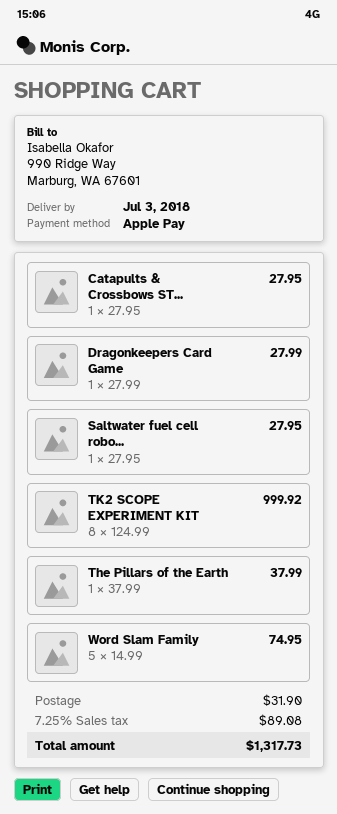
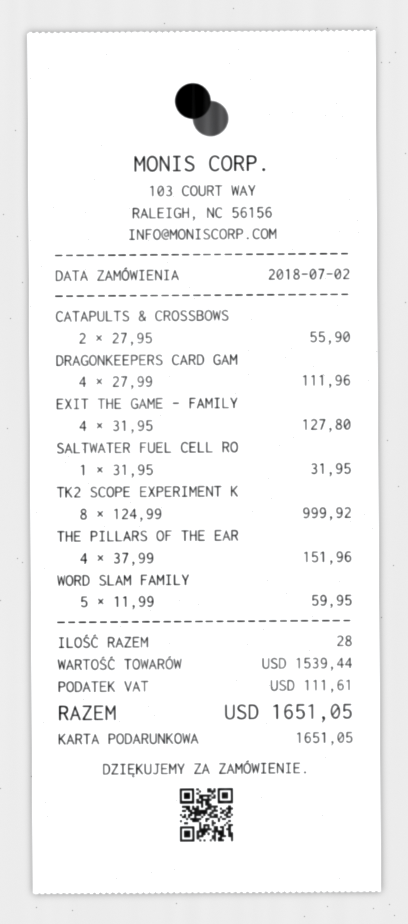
payment method: Apple Pay -> gift card
Catapults & Crossbows ST...: 1 x 27.95 = 27.95 -> 2 x 27.95 = 55.90
Dragonkeepers Card Game: 1 x 27.99 = 27.99 -> 4 x 27.99 = 111.96
Saltwater fuel cell robo...: 1 x 27.95 = 27.95 -> 1 x 31.95 = 31.95
The Pillars of the Earth: 1 x 37.99 = 37.99 -> 4 x 37.99 = 151.96
Word Slam Family: 5 x 14.99 = 74.95 -> 5 x 11.99 = 59.95
EXIT THE GAME - FAMILY: none -> 4 x 31.95 = 127.80
shipping: 31.90 -> none
tax: 89.08 -> 111.61
total: 1317.73 -> 1651.05

